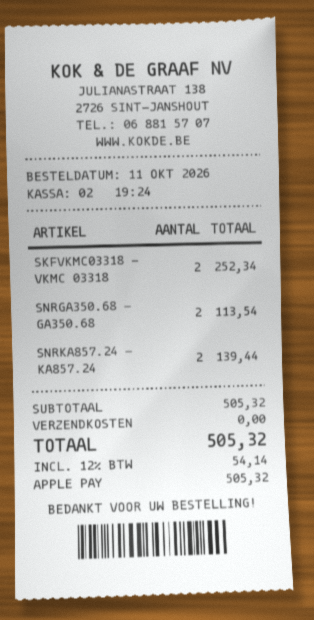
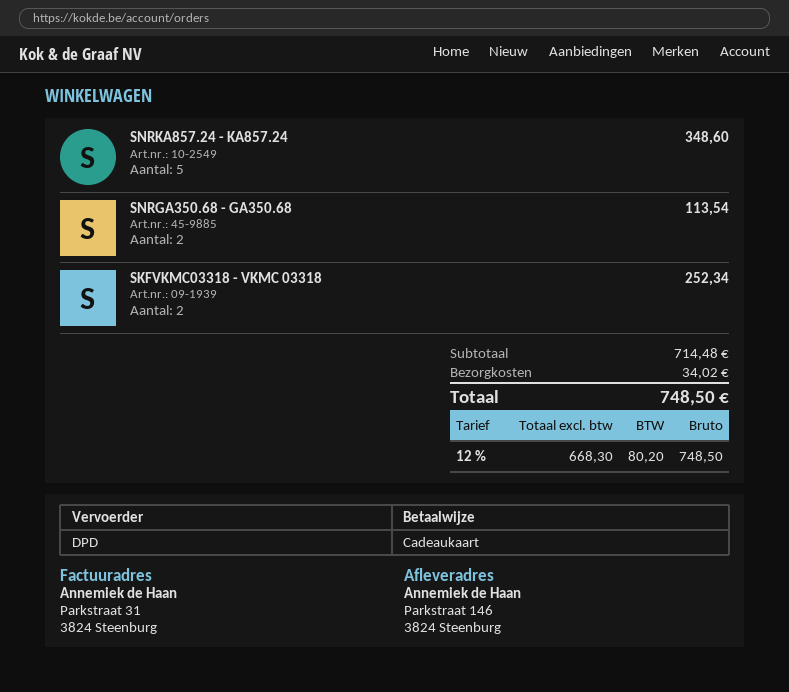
payment method: Apple Pay -> gift card
SNRKA857.24 - KA857.24: 2 for 139.44 -> 5 for 348.60
subtotal: 505.32 -> 714.48
shipping: 0.00 -> 34.02
tax: 12% = 54.14 -> 12% = 80.20
total: 505.32 -> 748.50

